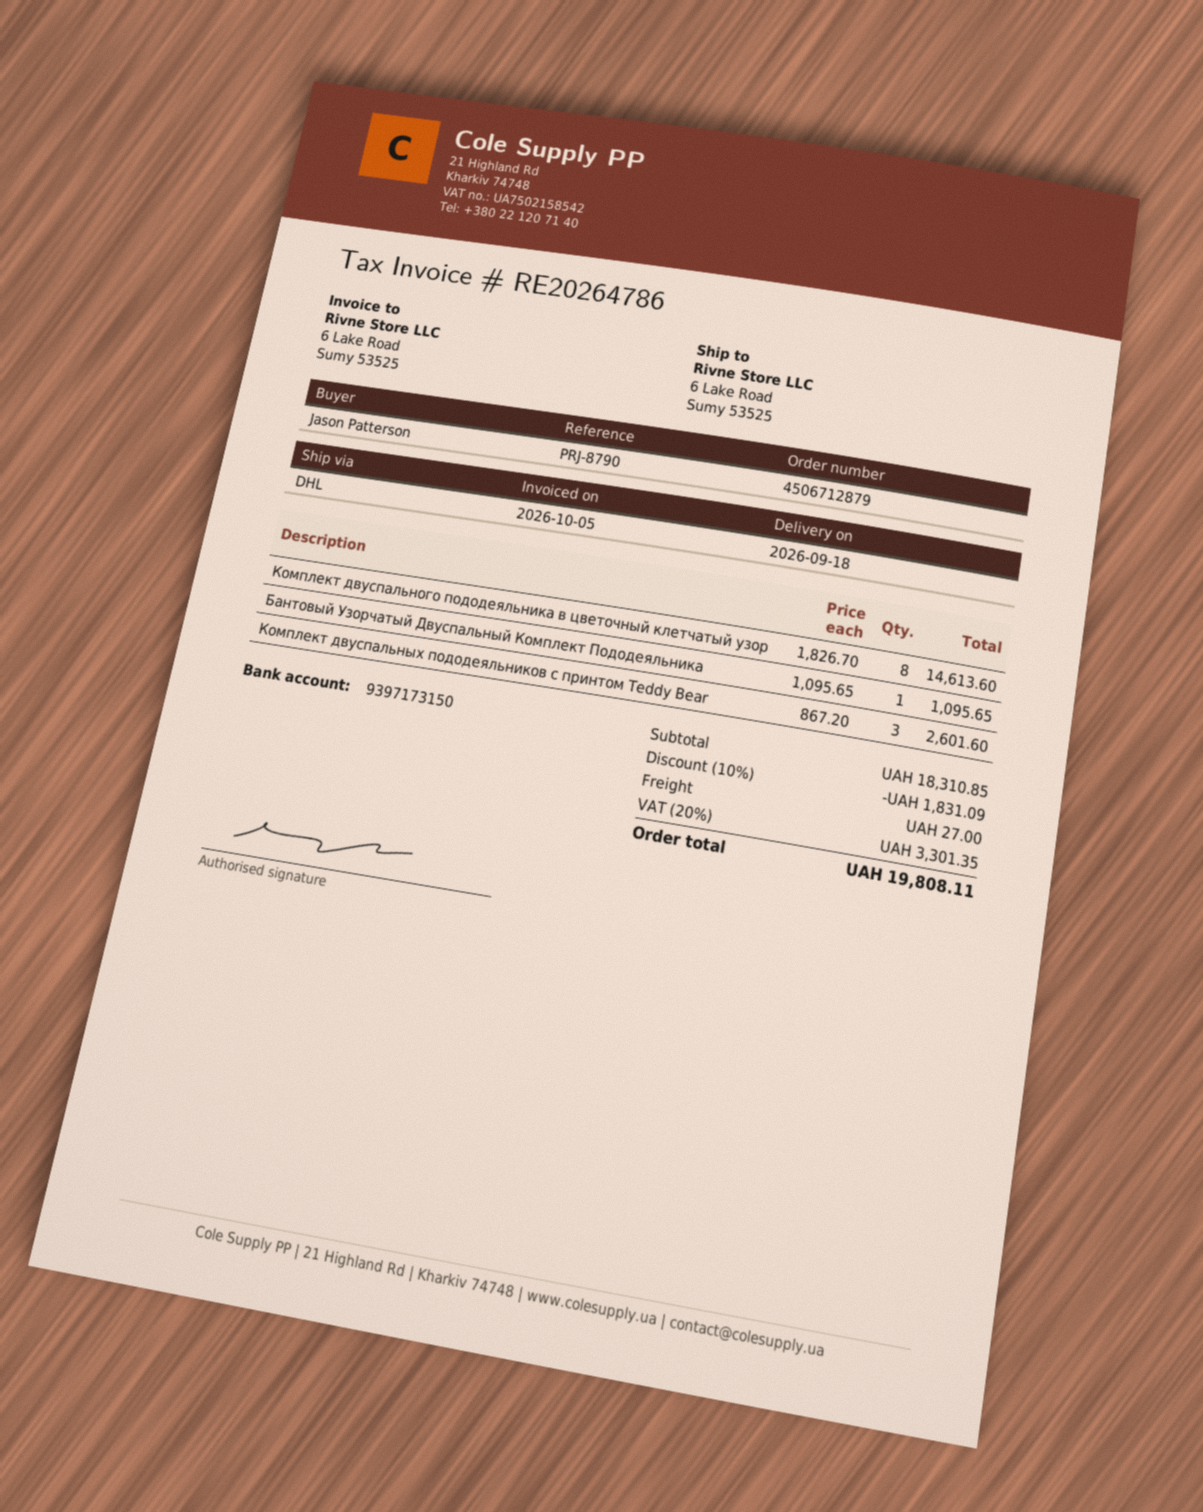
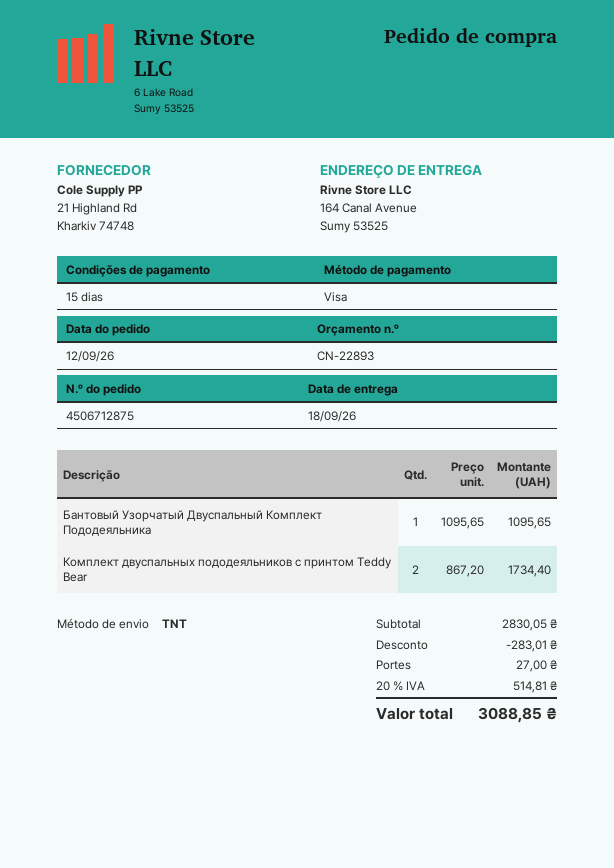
order number: 4506712879 -> 4506712875
shipping method: DHL -> TNT
ship to: 6 Lake Road, Sumy 53525 -> 164 Canal Avenue, Sumy 53525
Комплект двуспального пододеяльника в цветочный клетчатый узор: 8 x 1826.70 = 14613.60 -> none
Комплект двуспальных пододеяльников с принтом Teddy Bear: 3 x 867.20 = 2601.60 -> 2 x 867.20 = 1734.40
subtotal: 18310.85 -> 2830.05
discount: 1831.09 -> 283.01
tax: 20% = 3301.35 -> 20% = 514.81
total: 19808.11 -> 3088.85

